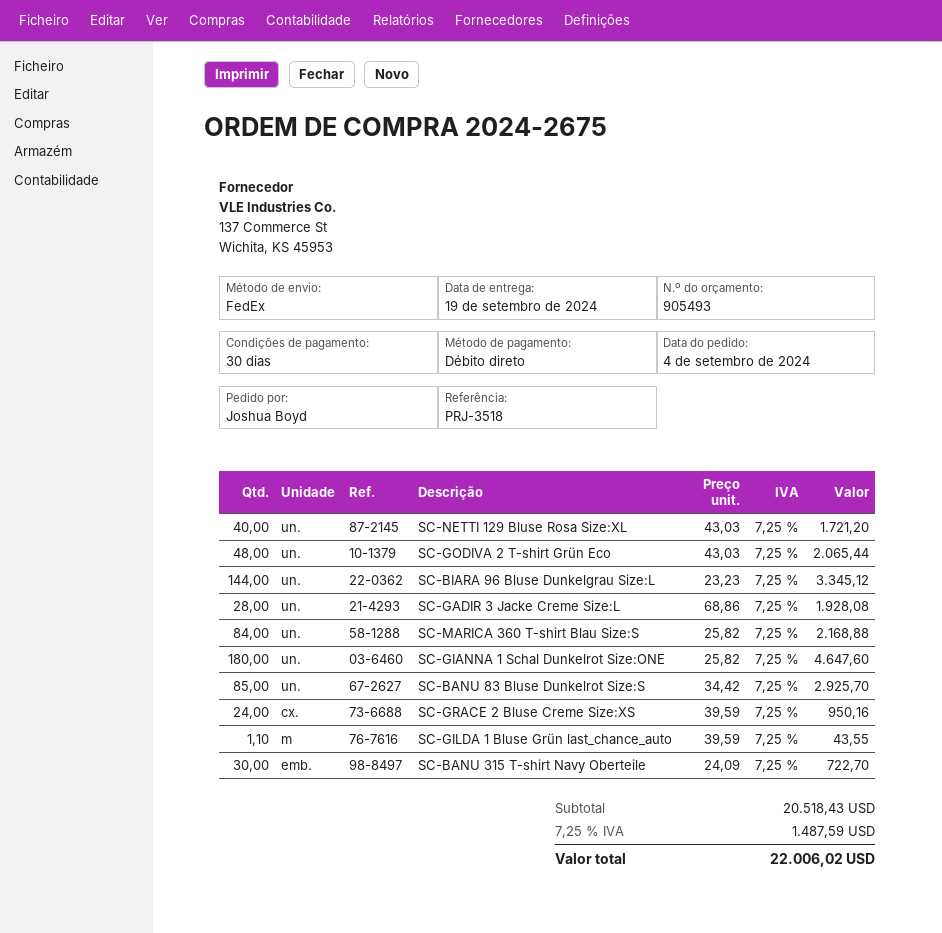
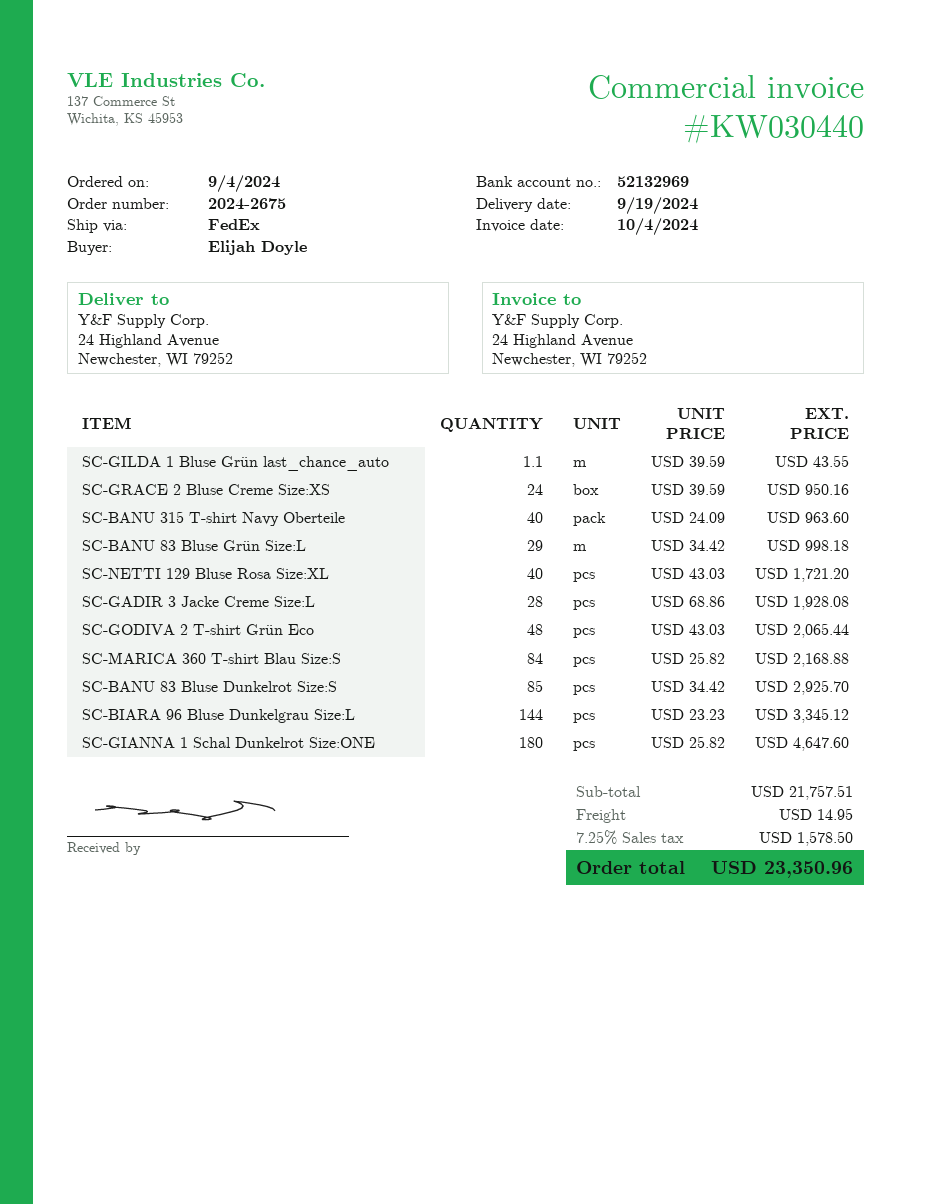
ordered by: Joshua Boyd -> Elijah Doyle
SC-BANU 315 T-shirt Navy Oberteile: 30 x 24.09 = 722.70 -> 40 x 24.09 = 963.60
SC-BANU 83 Bluse Grün Size:L: none -> 29 x 34.42 = 998.18
subtotal: 20518.43 -> 21757.51
shipping: none -> 14.95
tax: 7.25% = 1487.59 -> 7.25% = 1578.50
total: 22006.02 -> 23350.96

